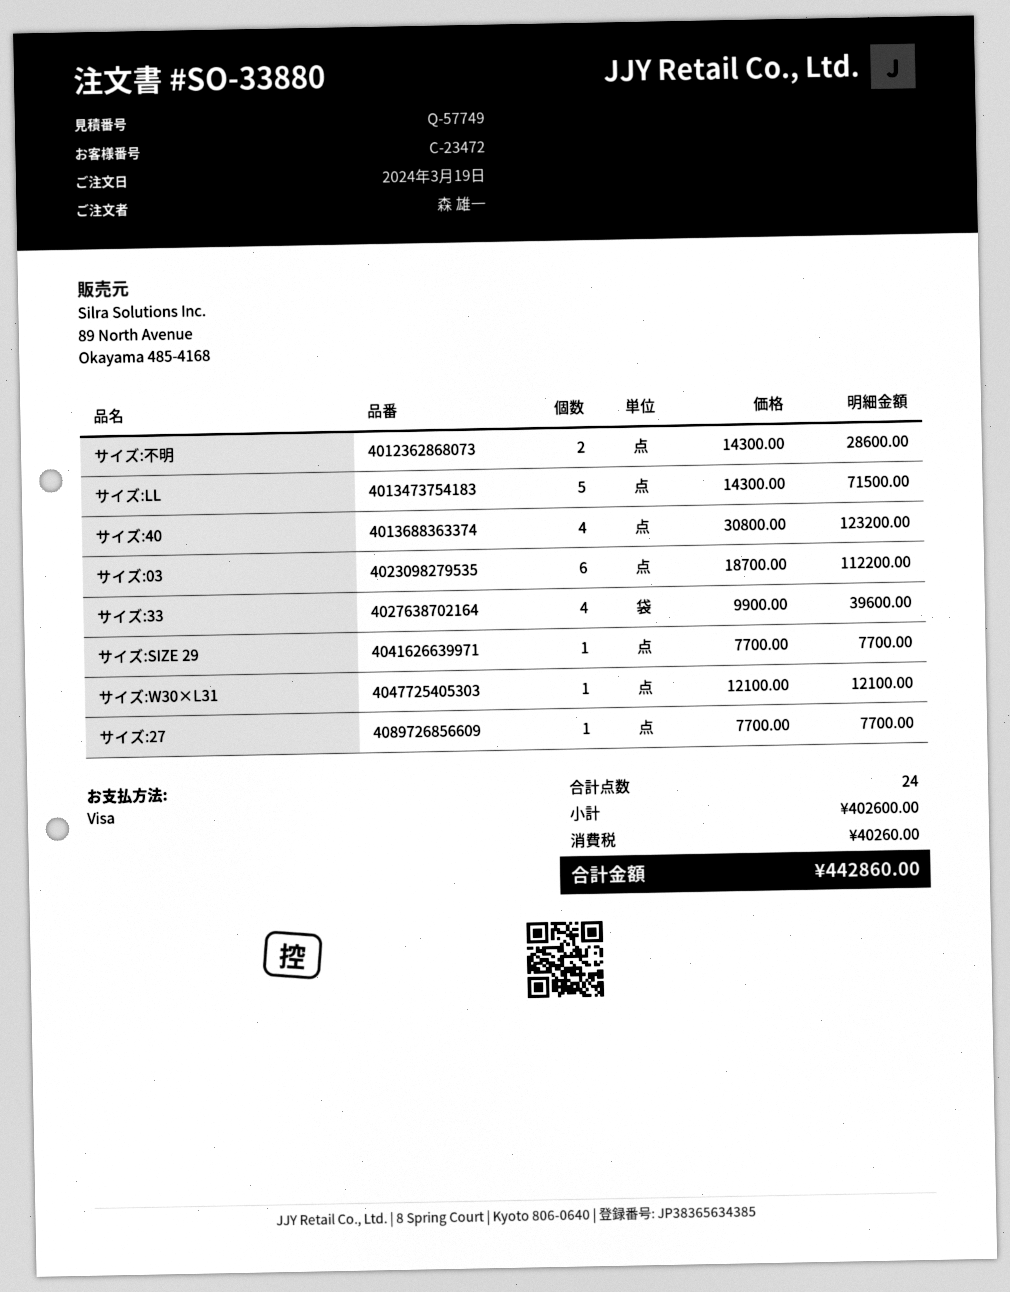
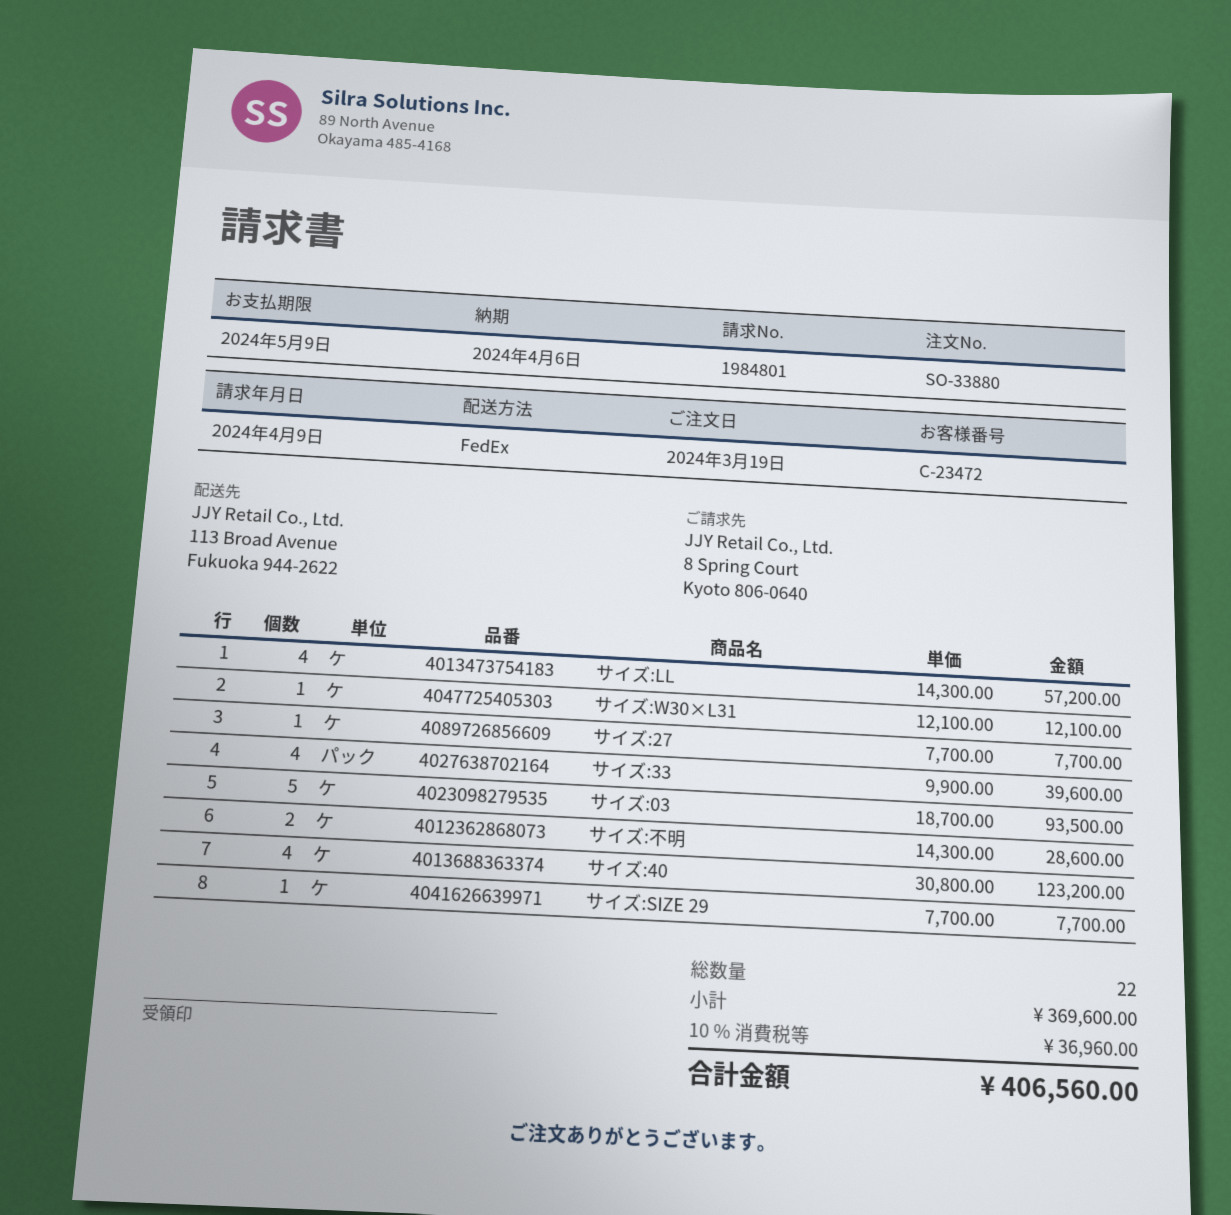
サイズ:LL: 5 x 14300.00 = 71500.00 -> 4 x 14300.00 = 57200.00
サイズ:03: 6 x 18700.00 = 112200.00 -> 5 x 18700.00 = 93500.00
total quantity: 24 -> 22
subtotal: 402600.00 -> 369600.00
tax: 40260.00 -> 36960.00
total: 442860.00 -> 406560.00

